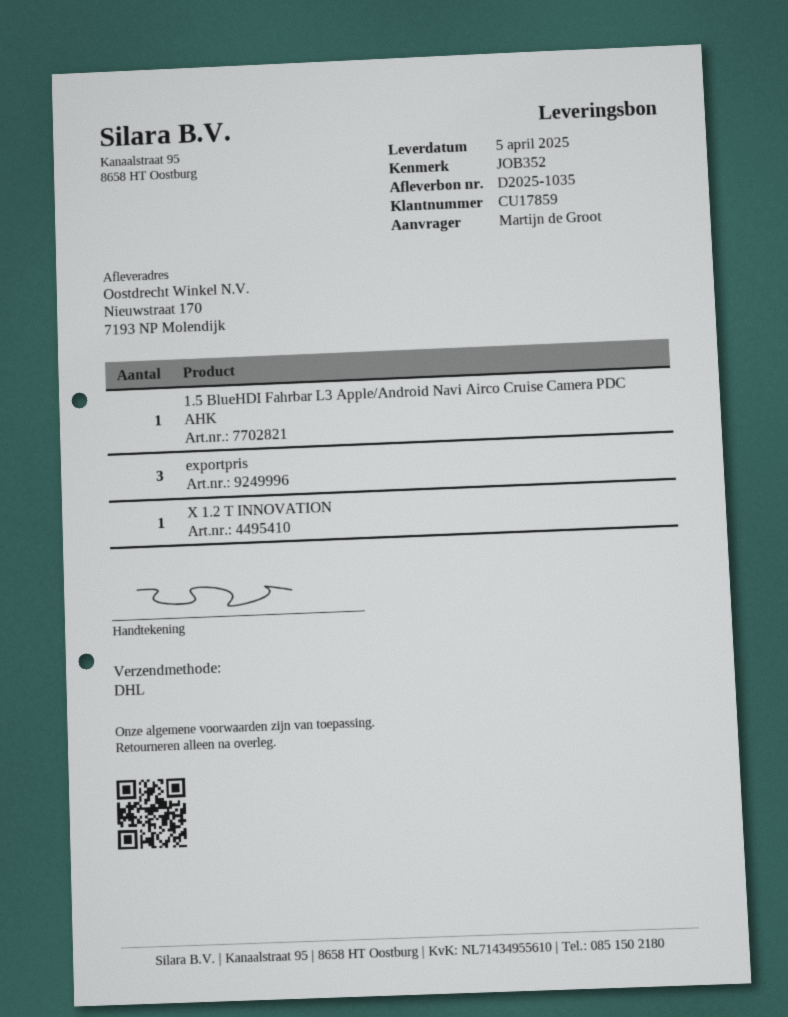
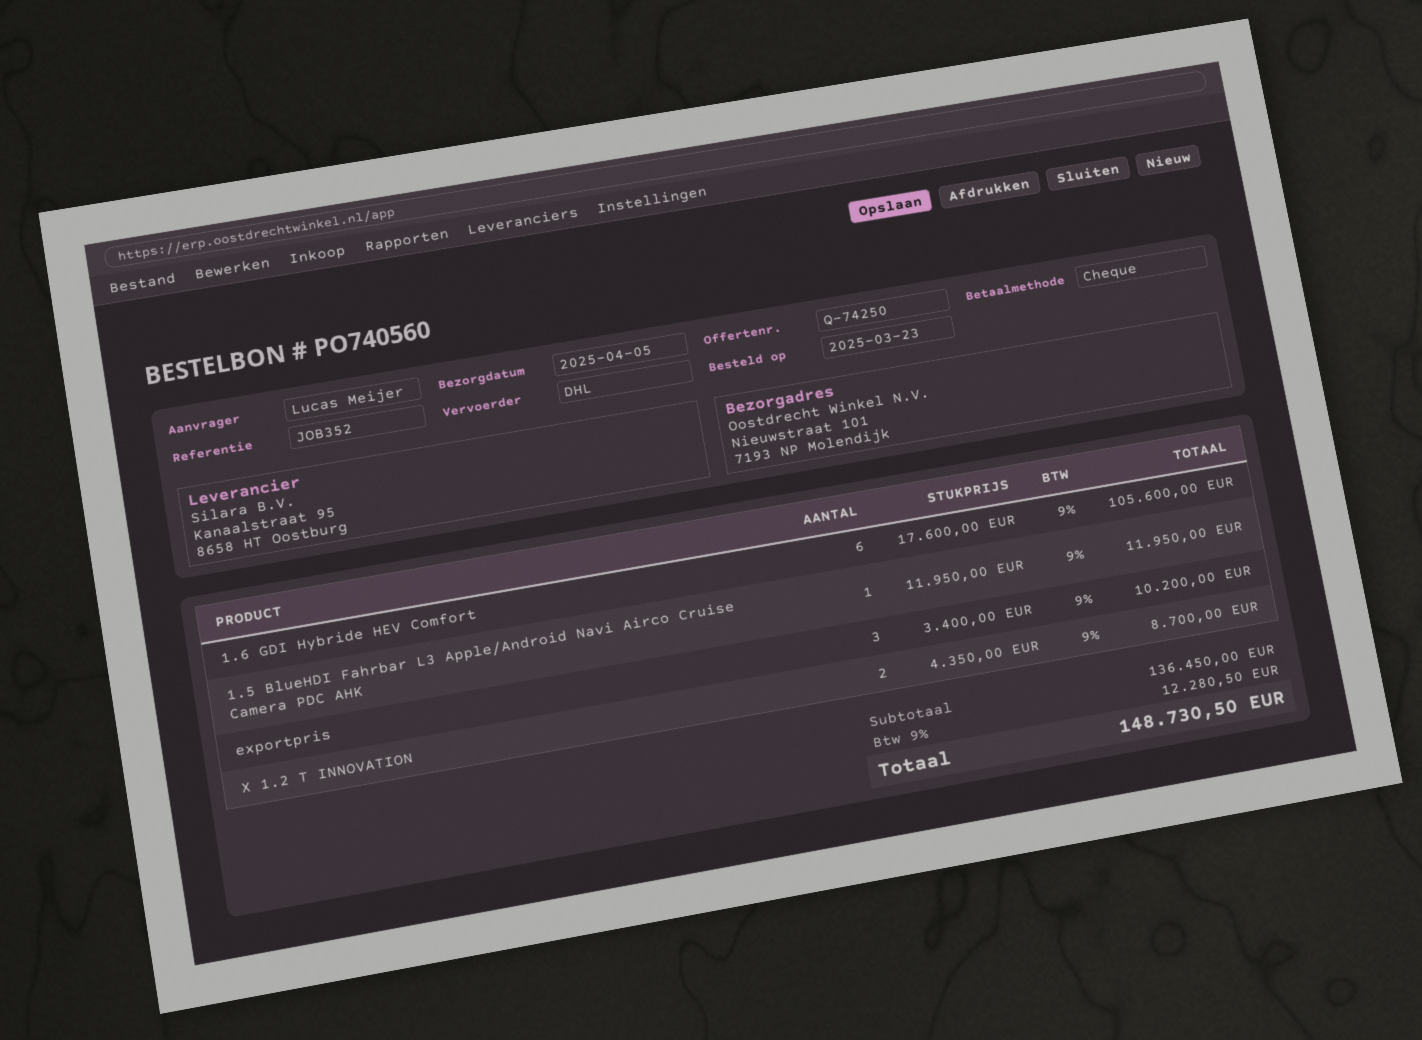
ordered by: Martijn de Groot -> Lucas Meijer
ship to: Nieuwstraat 170, 7193 NP Molendijk -> Nieuwstraat 101, 7193 NP Molendijk
X 1.2 T INNOVATION: 1 -> 2
1.6 GDI Hybride HEV Comfort: none -> 6

